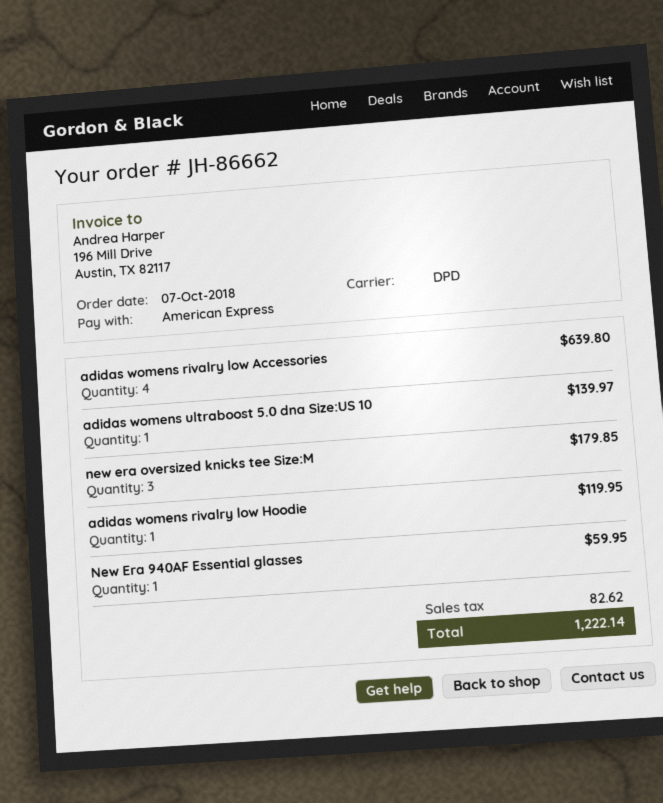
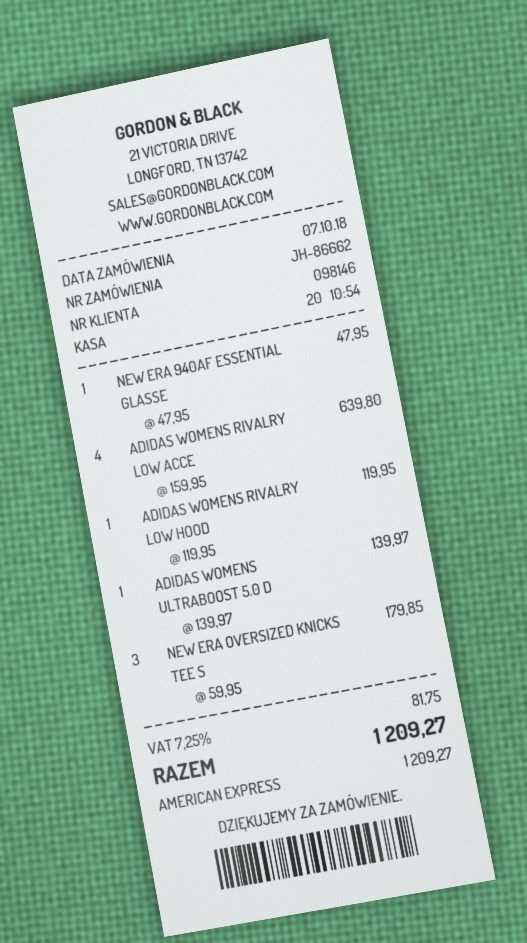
New Era 940AF Essential glasses: 1 for 59.95 -> 1 for 47.95
tax: 82.62 -> 81.75
total: 1222.14 -> 1209.27

